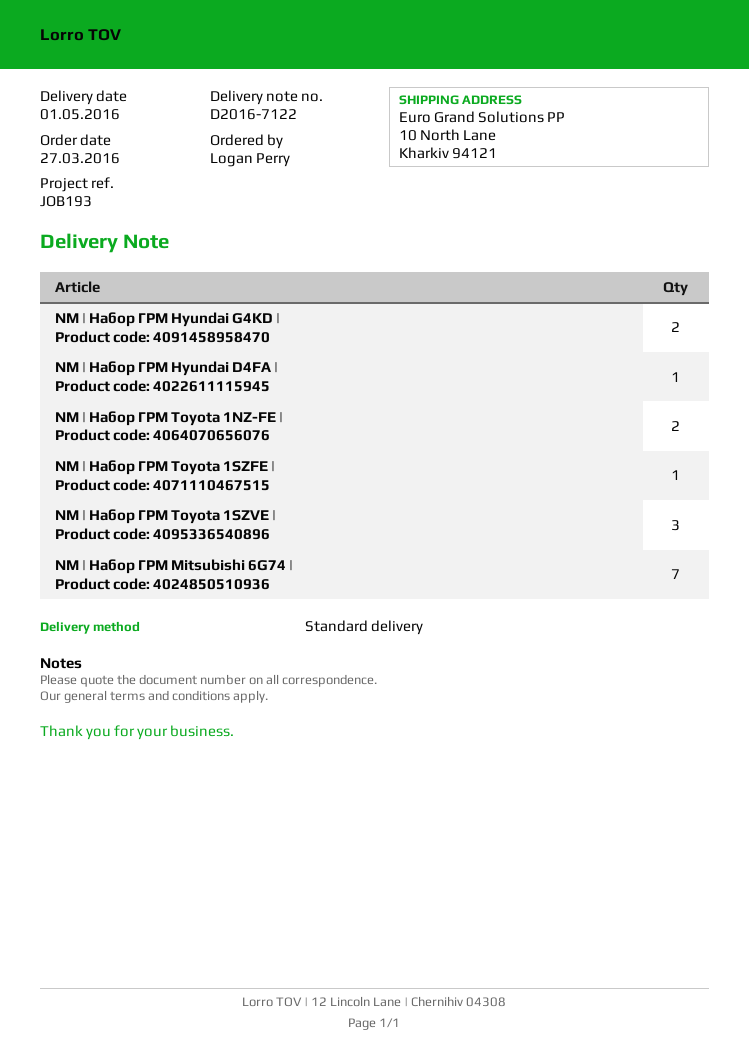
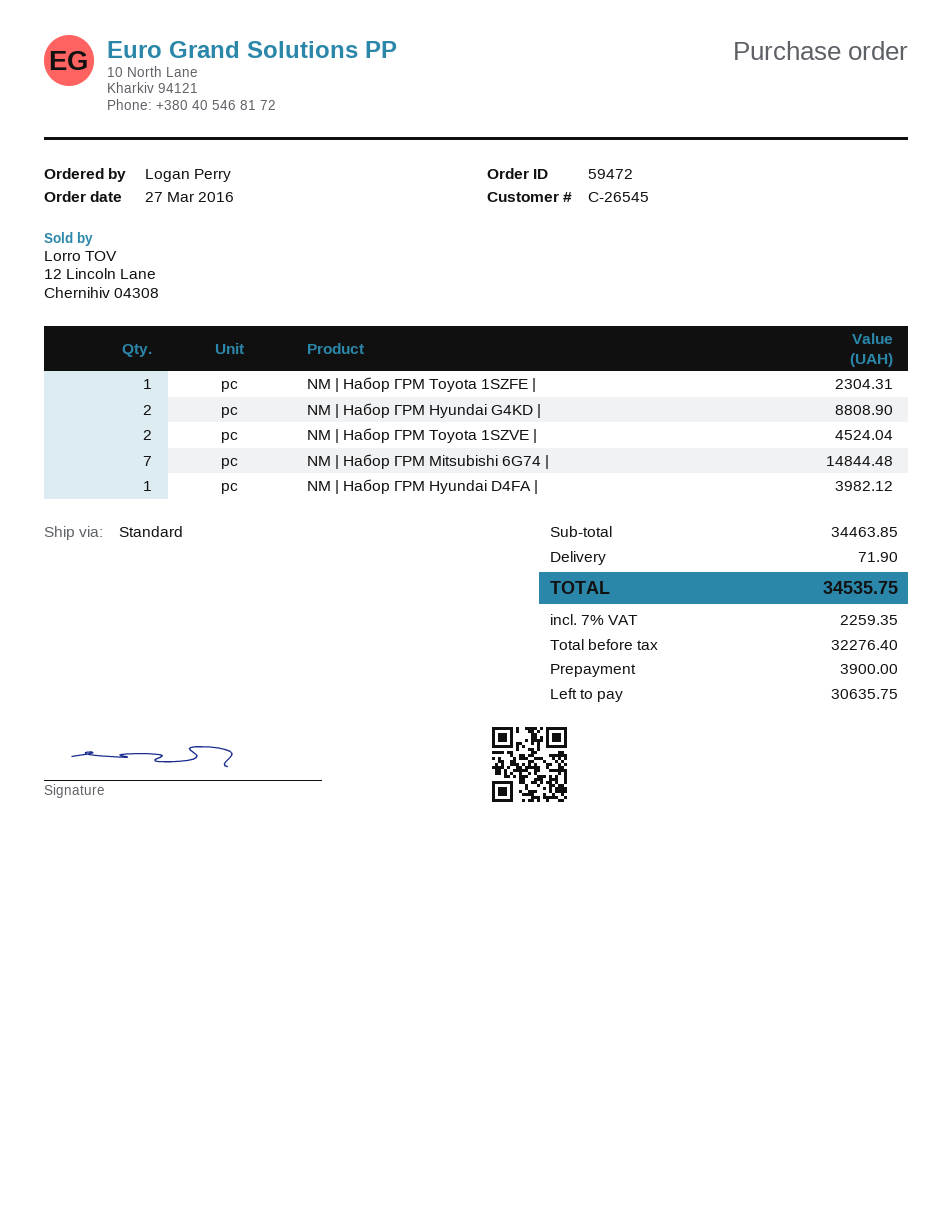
NM | Набор ГРМ Toyota 1NZ-FE |: 2 -> none
NM | Набор ГРМ Toyota 1SZVE |: 3 -> 2

